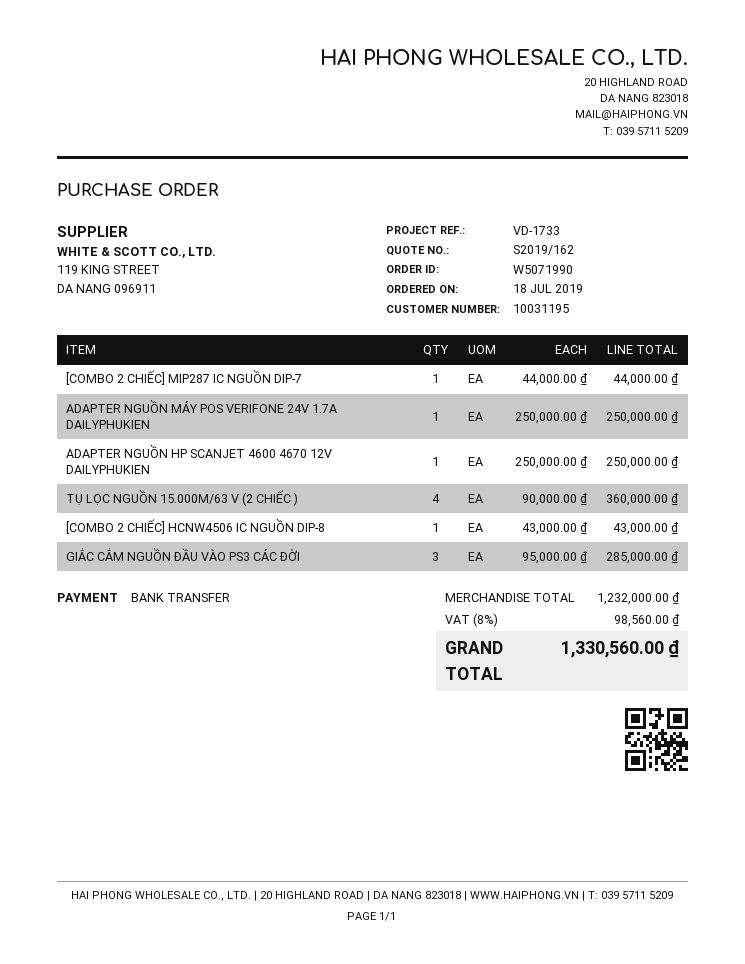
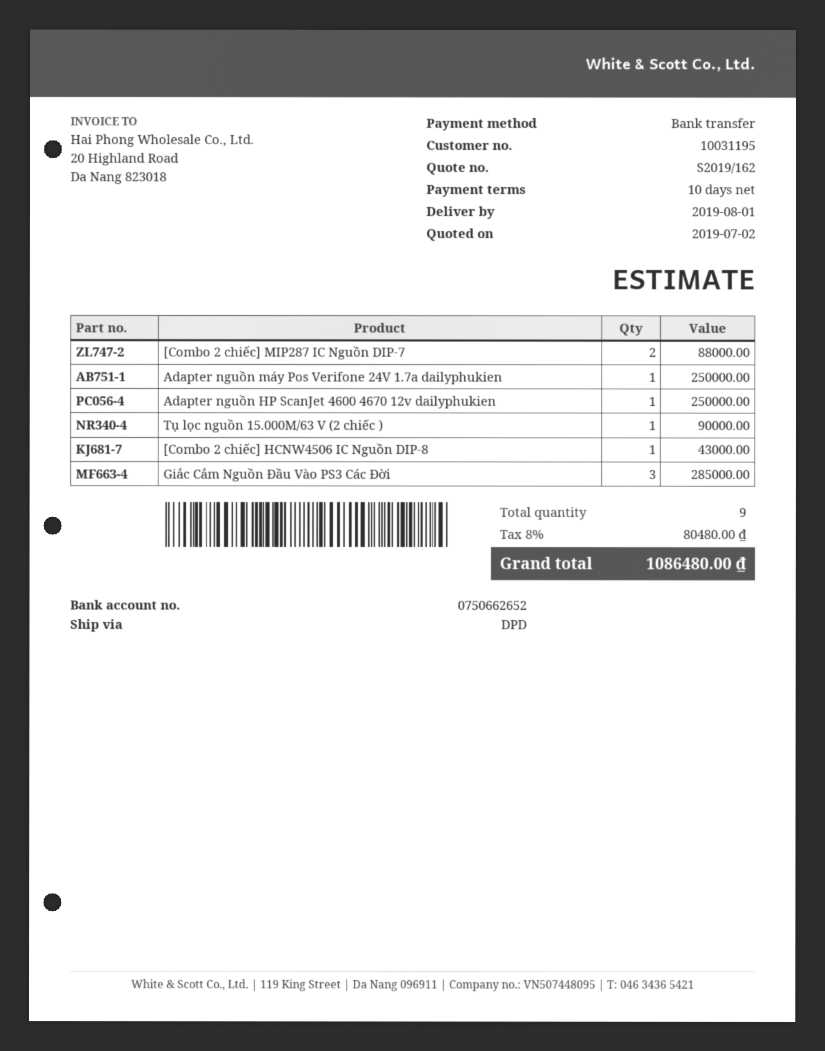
[COMBO 2 CHIẾC] MIP287 IC NGUỒN DIP-7: 1 for 44000.00 -> 2 for 88000.00
TỤ LỌC NGUỒN 15.000M/63 V (2 CHIẾC ): 4 for 360000.00 -> 1 for 90000.00
tax: 8% = 98560.00 -> 8% = 80480.00
total: 1330560.00 -> 1086480.00

